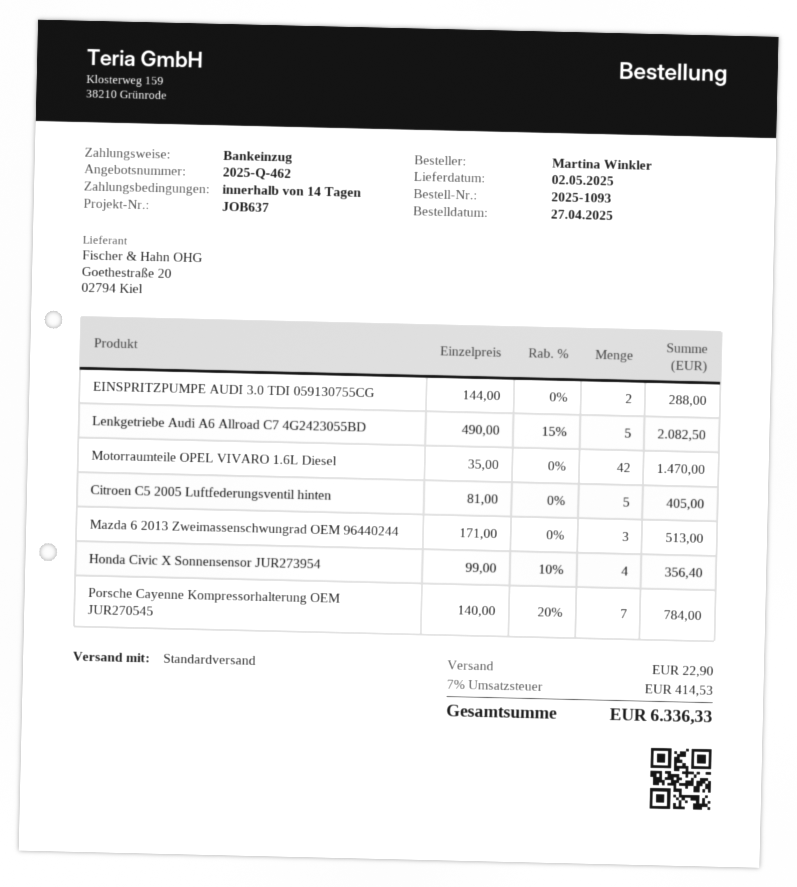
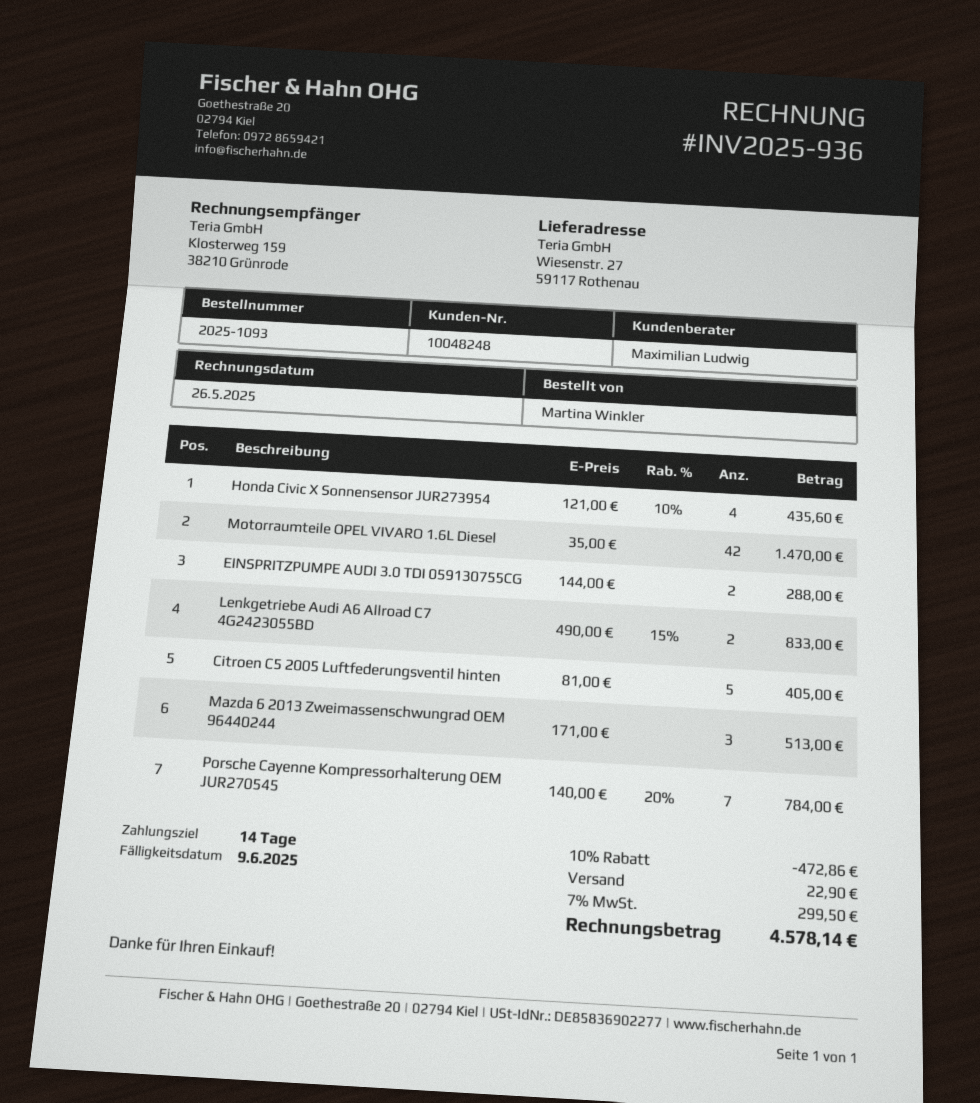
Lenkgetriebe Audi A6 Allroad C7 4G2423055BD: 5 x 490.00 - 15% = 2082.50 -> 2 x 490.00 - 15% = 833.00
Honda Civic X Sonnensensor JUR273954: 4 x 99.00 - 10% = 356.40 -> 4 x 121.00 - 10% = 435.60
discount: none -> 10% = 472.86
tax: 7% = 414.53 -> 7% = 299.50
total: 6336.33 -> 4578.14

